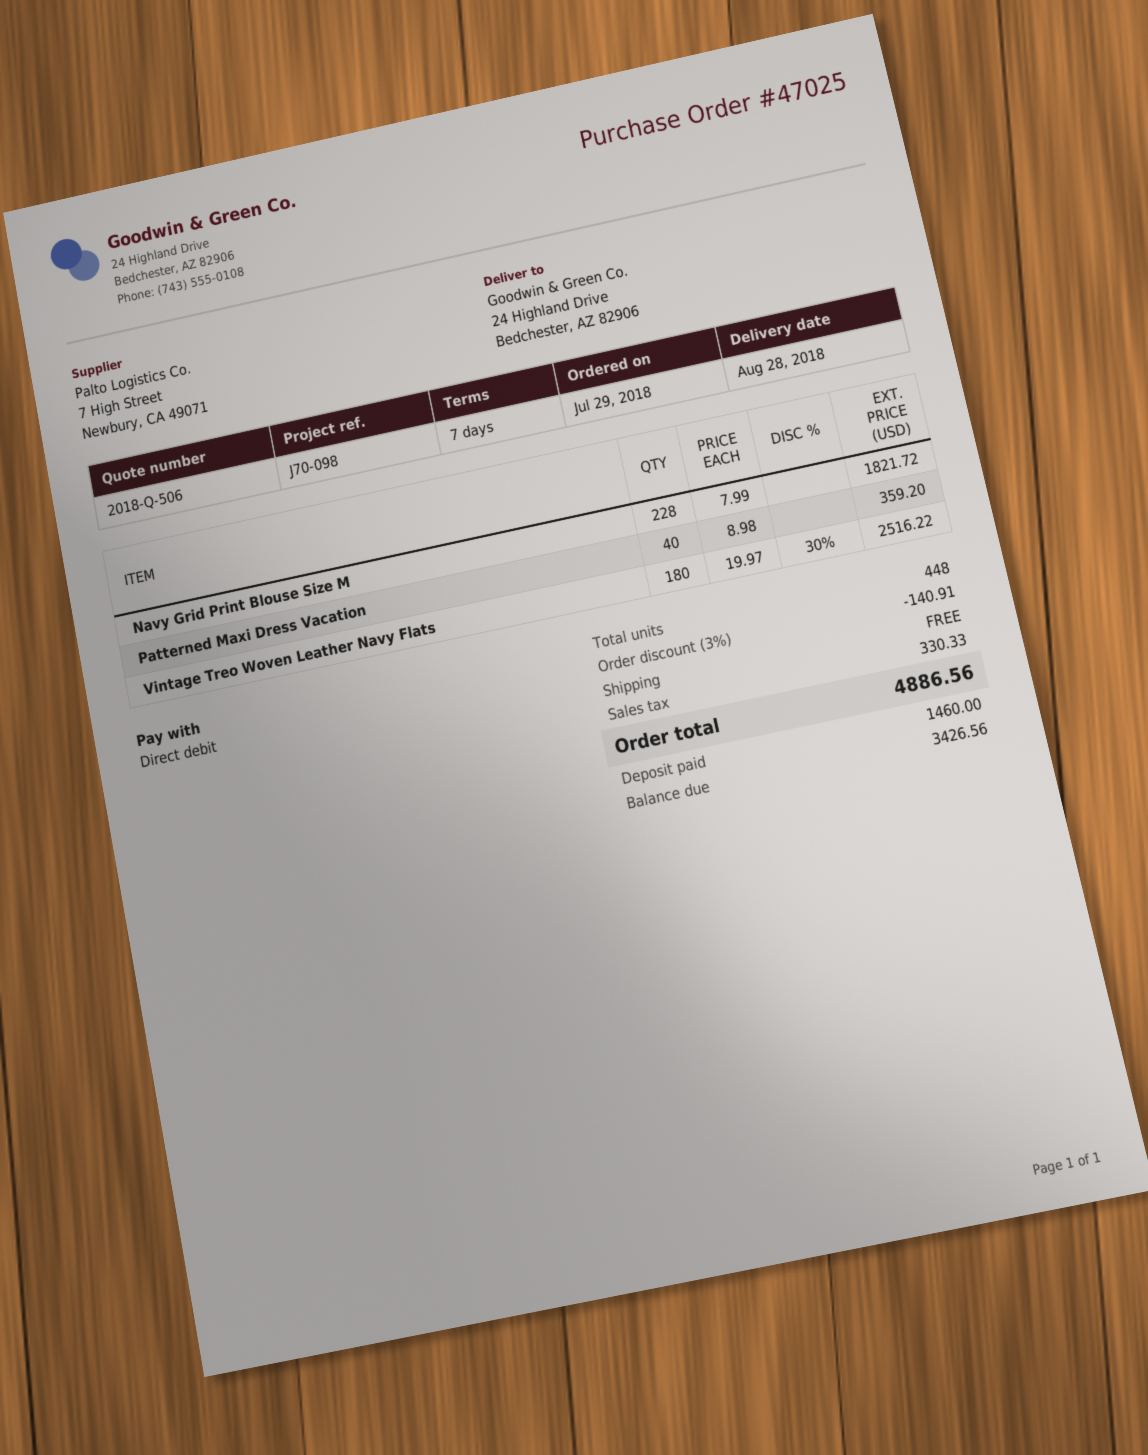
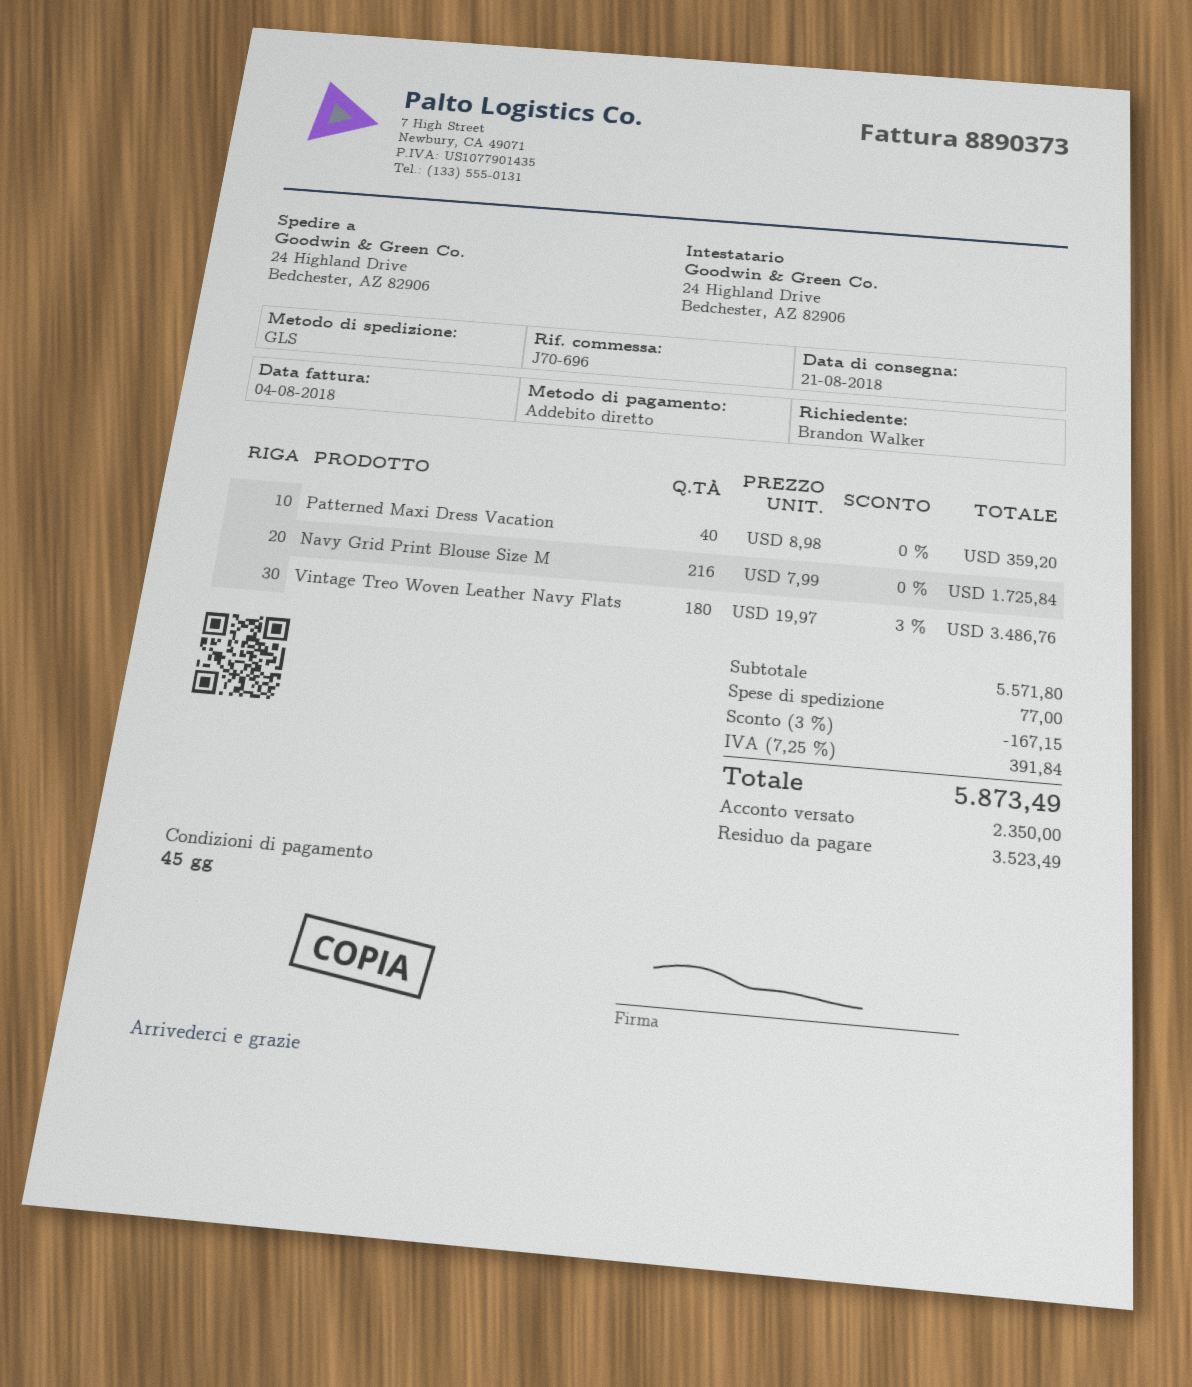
delivery date: 2018-08-28 -> 2018-08-21
payment terms: 7 days -> 45 days
reference: J70-098 -> J70-696
Navy Grid Print Blouse Size M: 228 x 7.99 = 1821.72 -> 216 x 7.99 = 1725.84
Vintage Treo Woven Leather Navy Flats: 180 x 19.97 - 30% = 2516.22 -> 180 x 19.97 - 3% = 3486.76
discount: 3% = 140.91 -> 3% = 167.15
shipping: 0.00 -> 77.00
tax: 330.33 -> 391.84
total: 4886.56 -> 5873.49
deposit: 1460.00 -> 2350.00
balance: 3426.56 -> 3523.49

